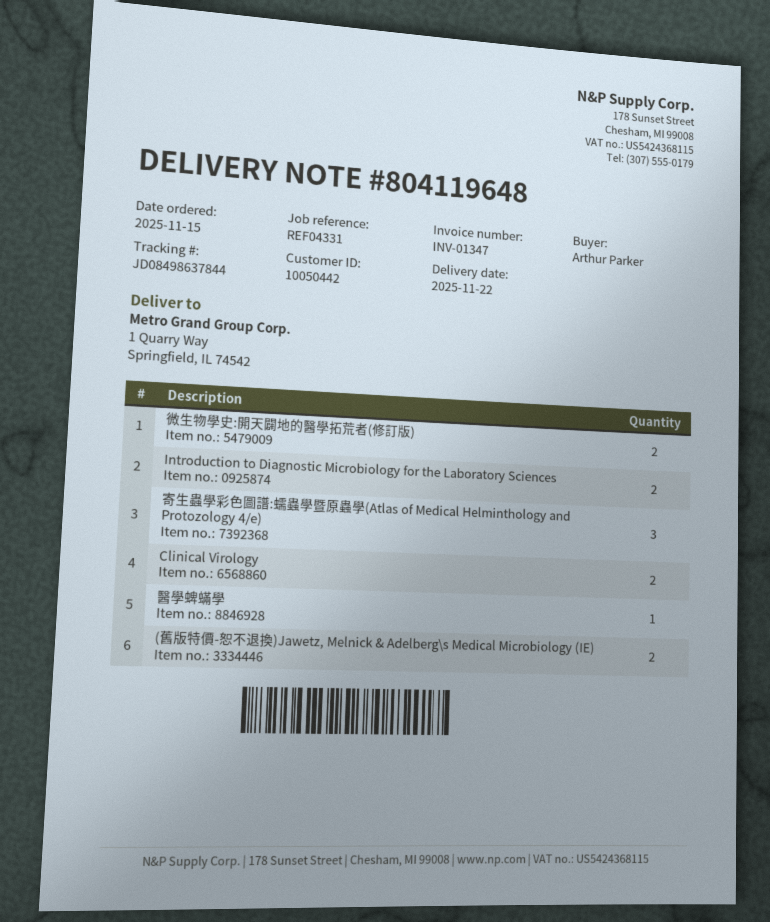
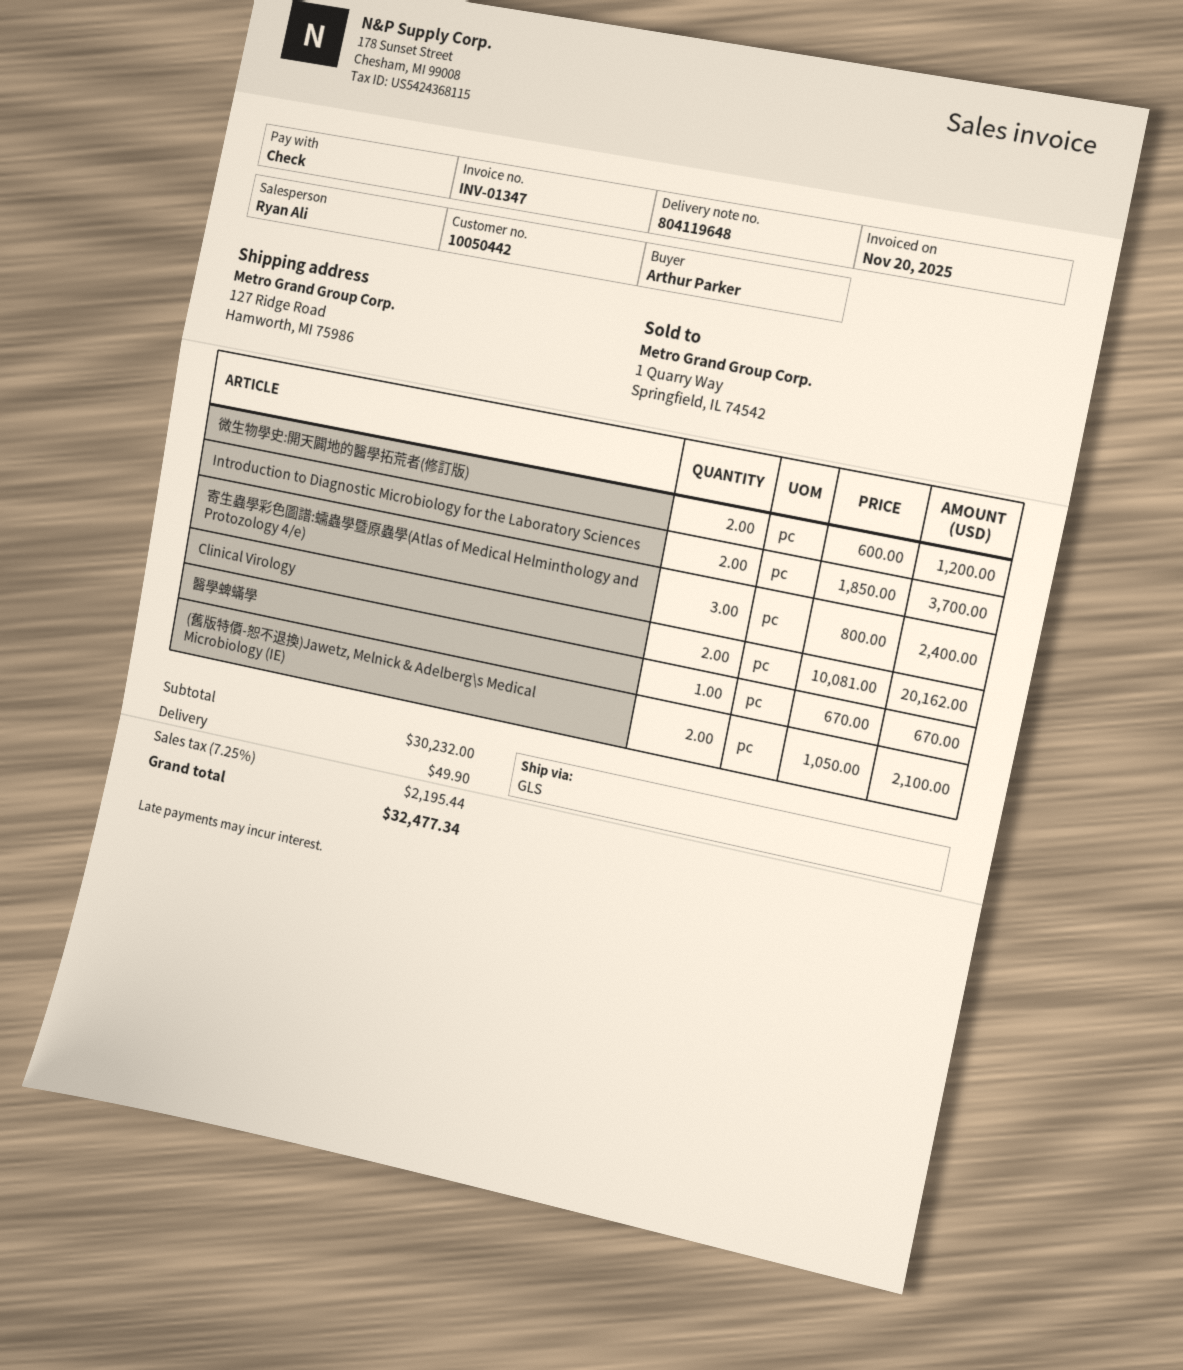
ship to: 1 Quarry Way, Springfield, IL 74542 -> 127 Ridge Road, Hamworth, MI 75986

